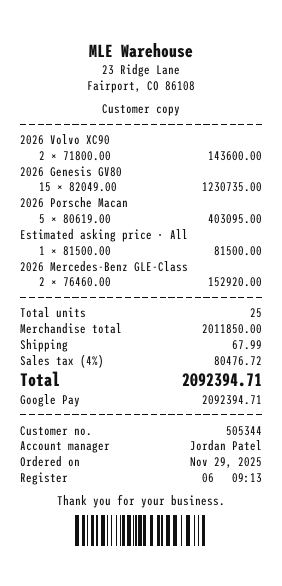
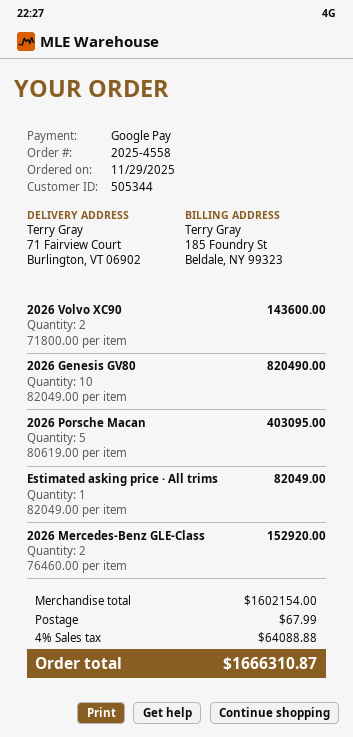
2026 Genesis GV80: 15 x 82049.00 = 1230735.00 -> 10 x 82049.00 = 820490.00
Estimated asking price · All: 1 x 81500.00 = 81500.00 -> 1 x 82049.00 = 82049.00
subtotal: 2011850.00 -> 1602154.00
tax: 4% = 80476.72 -> 4% = 64088.88
total: 2092394.71 -> 1666310.87

